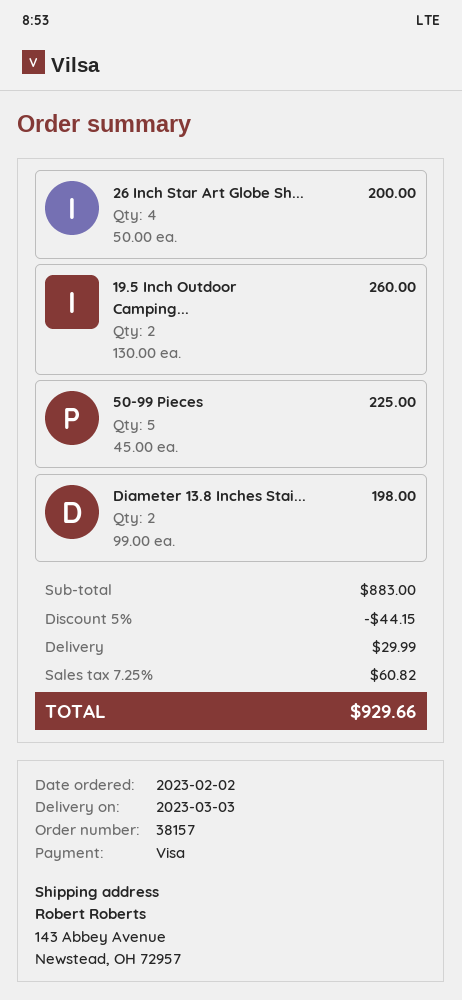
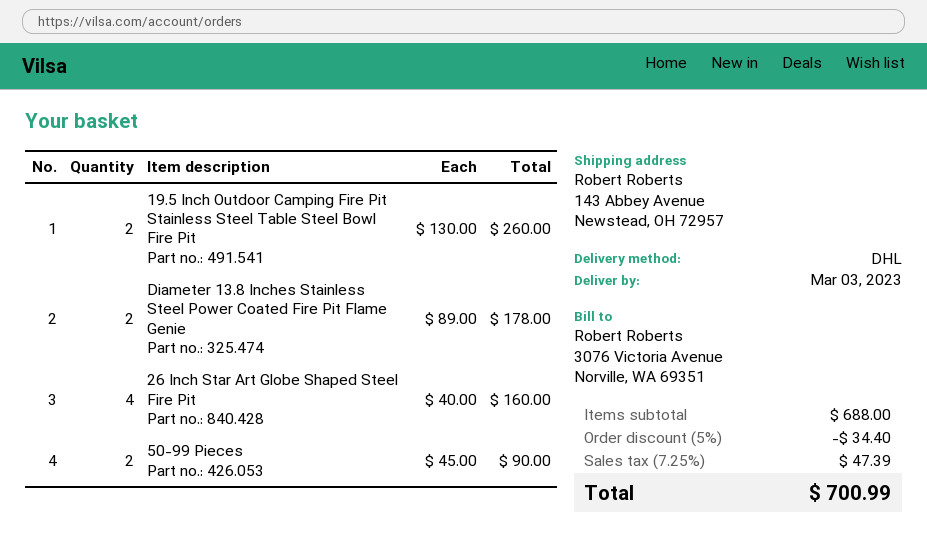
26 Inch Star Art Globe Sh...: 4 x 50.00 = 200.00 -> 4 x 40.00 = 160.00
50-99 Pieces: 5 x 45.00 = 225.00 -> 2 x 45.00 = 90.00
Diameter 13.8 Inches Stai...: 2 x 99.00 = 198.00 -> 2 x 89.00 = 178.00
subtotal: 883.00 -> 688.00
discount: 5% = 44.15 -> 5% = 34.40
shipping: 29.99 -> none
tax: 7.25% = 60.82 -> 7.25% = 47.39
total: 929.66 -> 700.99

